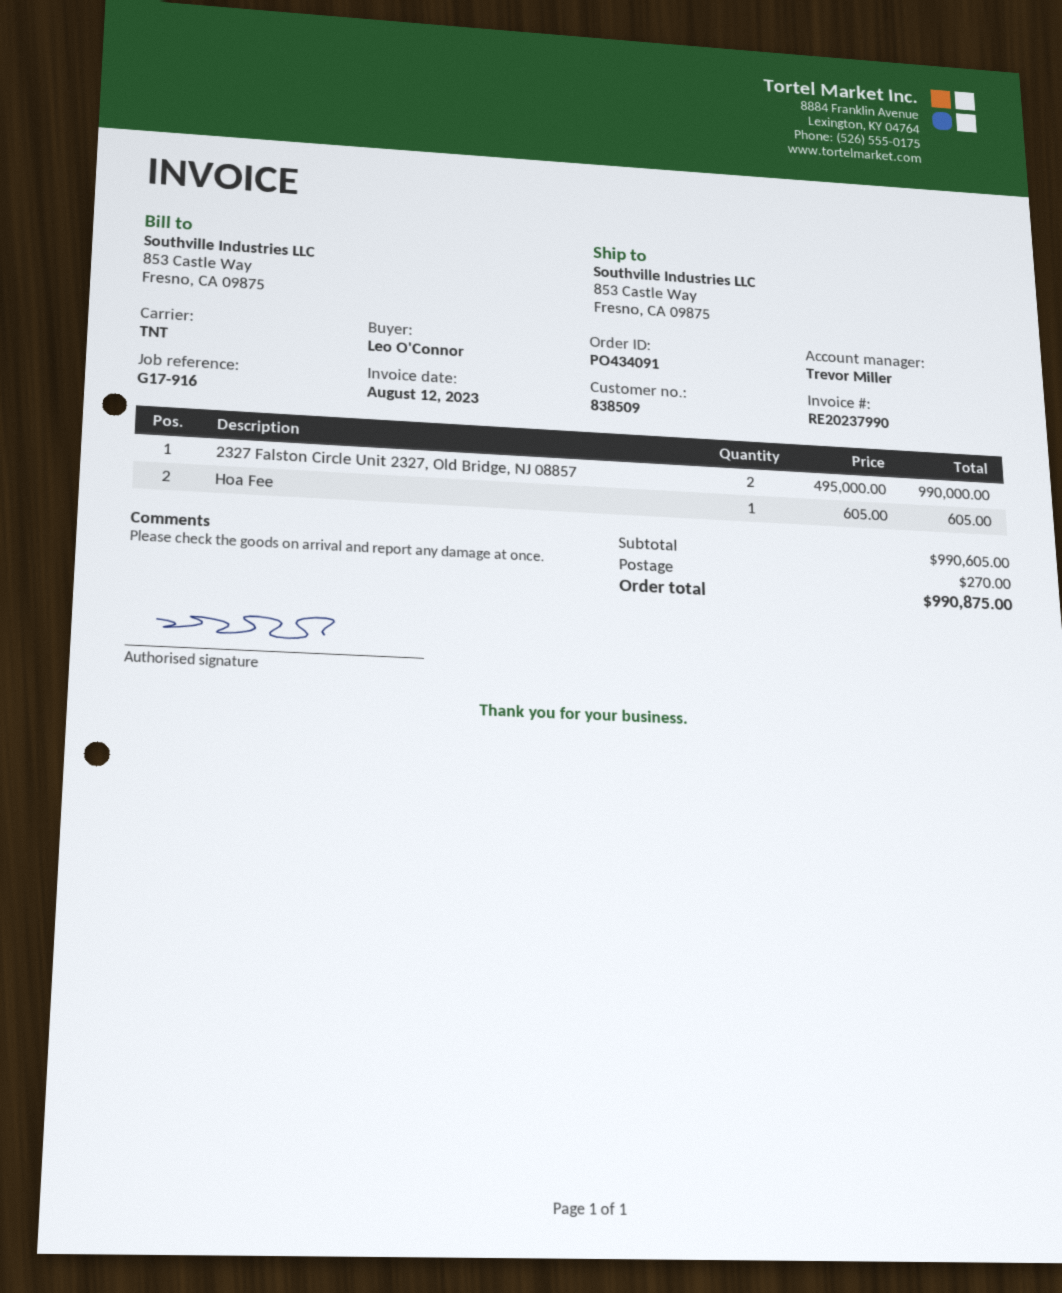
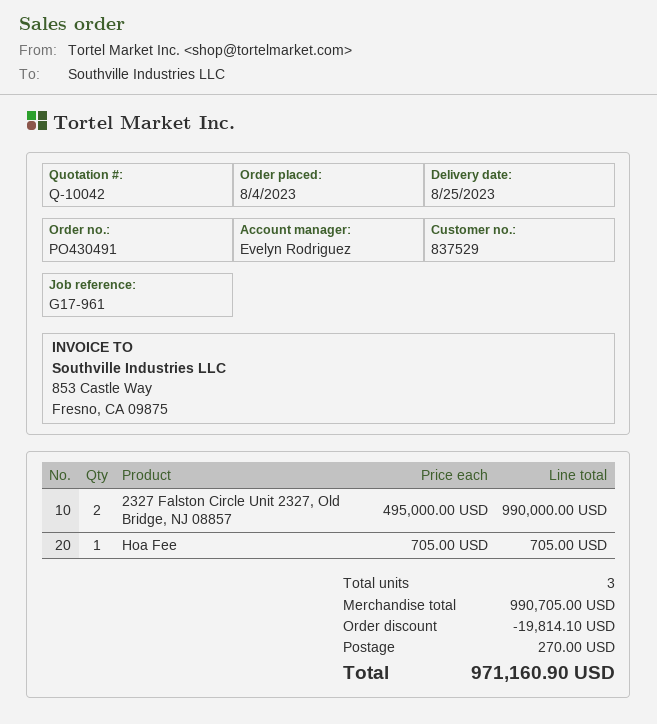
order number: PO434091 -> PO430491
customer number: 838509 -> 837529
reference: G17-916 -> G17-961
sales rep: Trevor Miller -> Evelyn Rodriguez
Hoa Fee: 1 x 605.00 = 605.00 -> 1 x 705.00 = 705.00
subtotal: 990605.00 -> 990705.00
discount: none -> 19814.10
total: 990875.00 -> 971160.90

